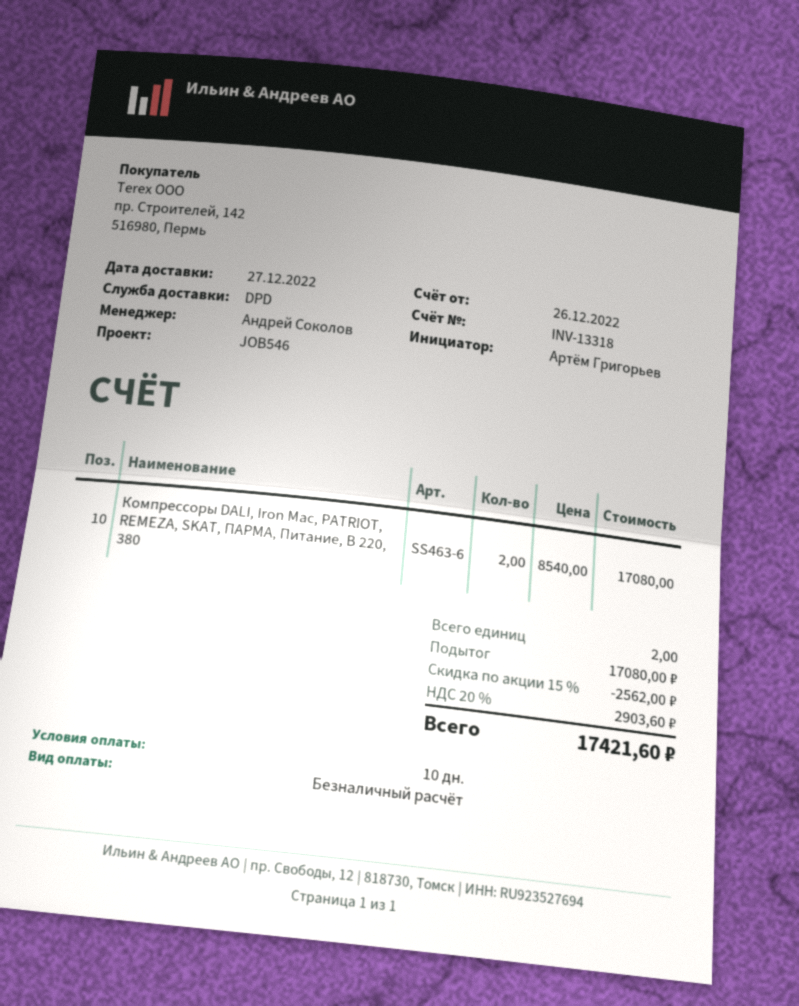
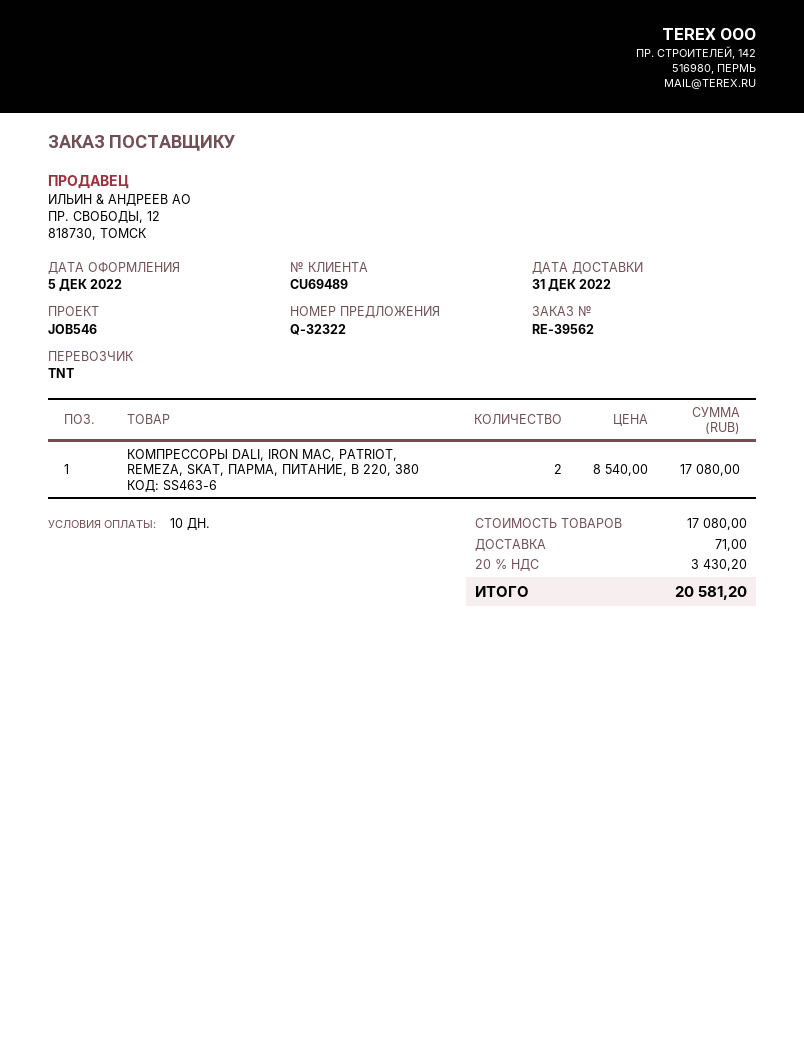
delivery date: 2022-12-27 -> 2022-12-31
shipping method: DPD -> TNT
discount: 15% = 2562.00 -> none
shipping: none -> 71.00
tax: 20% = 2903.60 -> 20% = 3430.20
total: 17421.60 -> 20581.20

